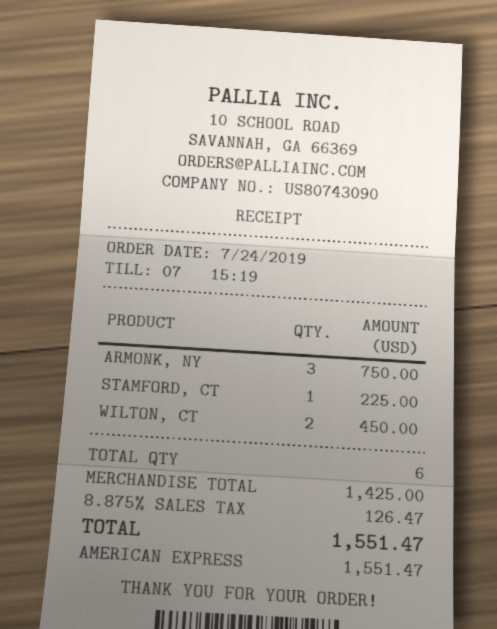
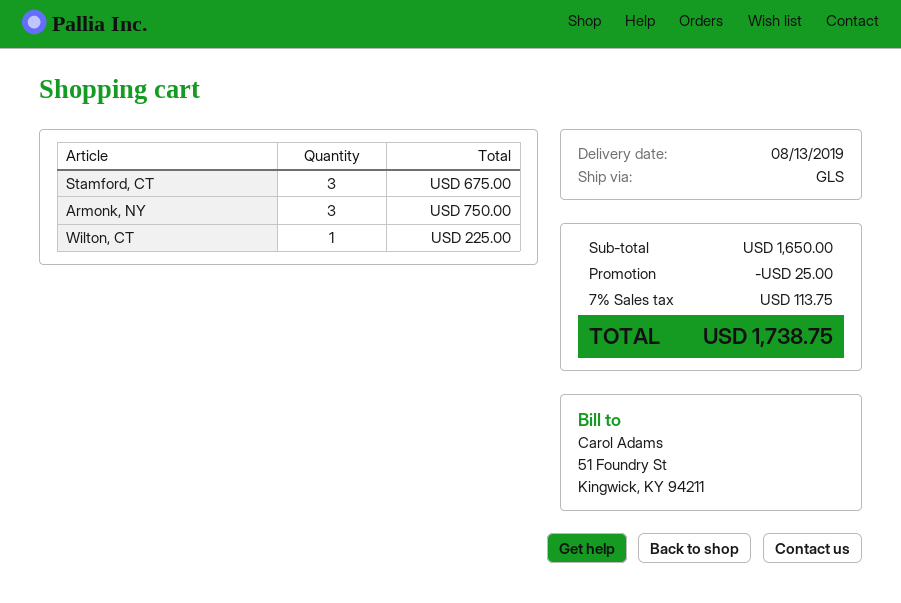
STAMFORD, CT: 1 for 225.00 -> 3 for 675.00
WILTON, CT: 2 for 450.00 -> 1 for 225.00
subtotal: 1425.00 -> 1650.00
discount: none -> 25.00
tax: 8.875% = 126.47 -> 7% = 113.75
total: 1551.47 -> 1738.75

